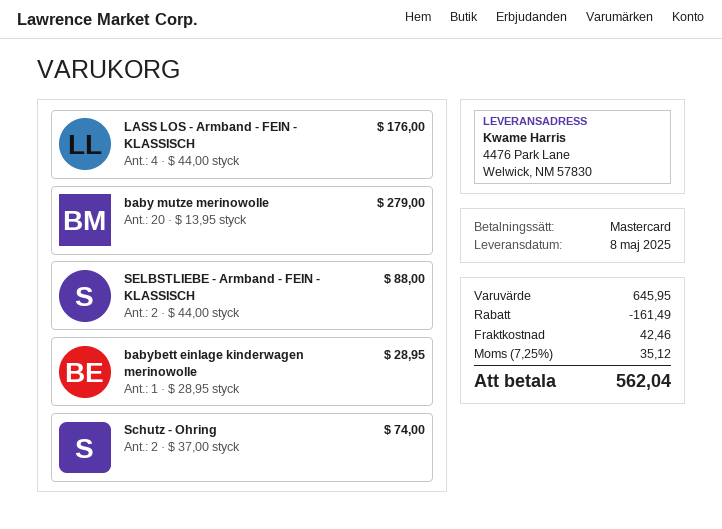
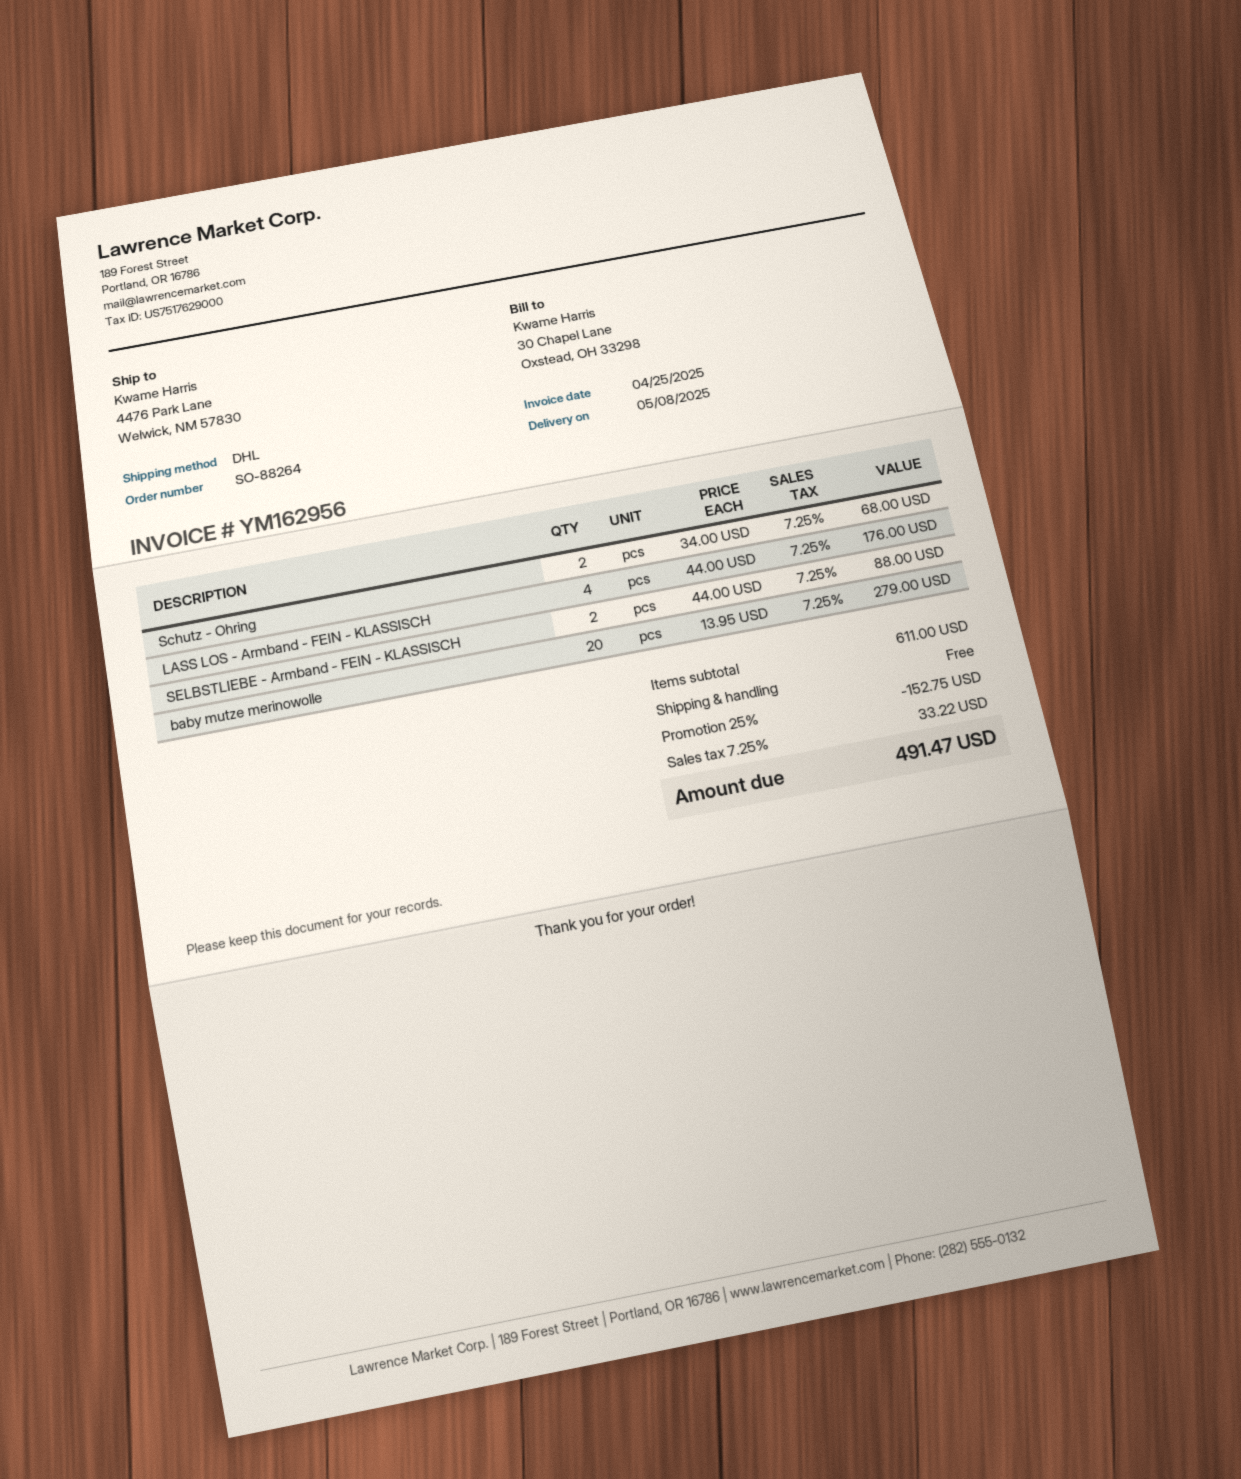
babybett einlage kinderwagen merinowolle: 1 x 28.95 = 28.95 -> none
Schutz - Ohring: 2 x 37.00 = 74.00 -> 2 x 34.00 = 68.00
subtotal: 645.95 -> 611.00
discount: 161.49 -> 152.75
shipping: 42.46 -> 0.00
tax: 7.25% = 35.12 -> 7.25% = 33.22
total: 562.04 -> 491.47

